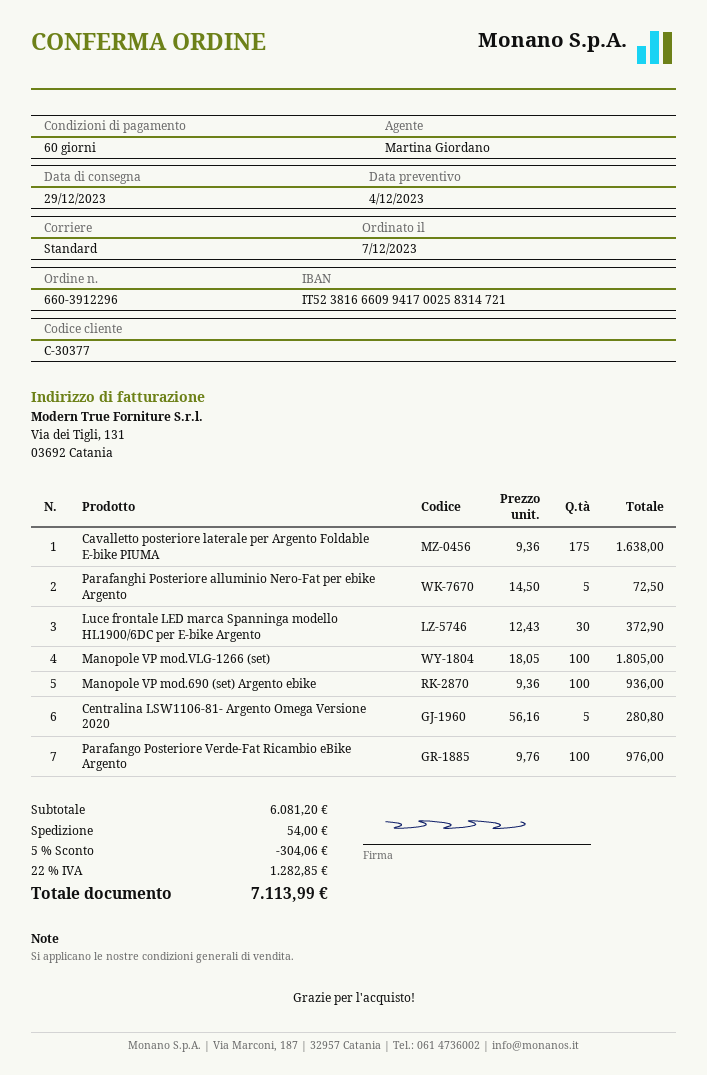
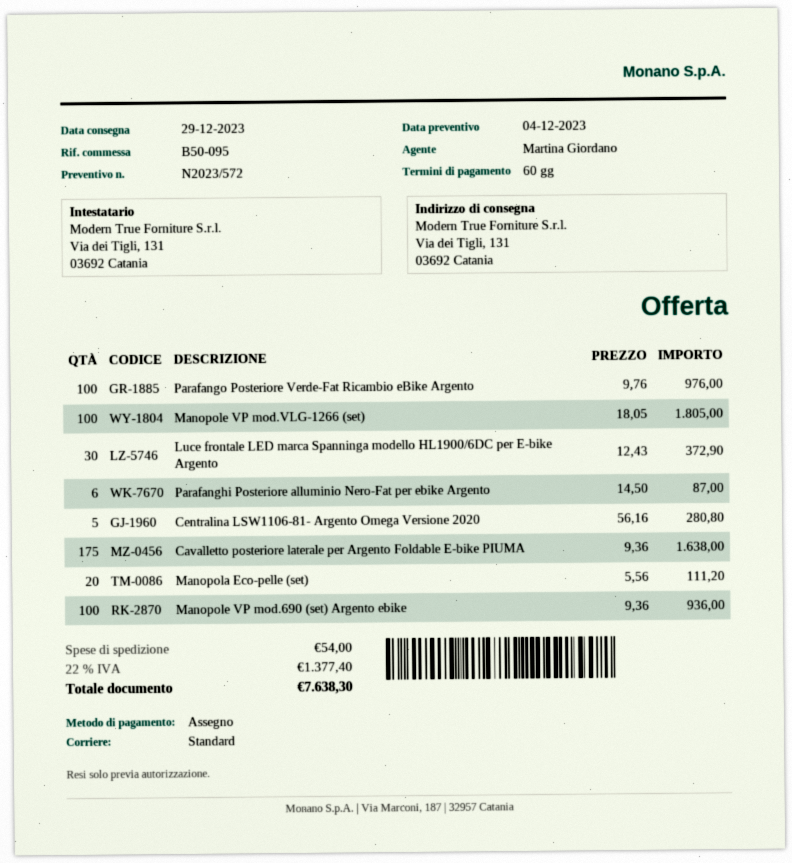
Parafanghi Posteriore alluminio Nero-Fat per ebike Argento: 5 x 14.50 = 72.50 -> 6 x 14.50 = 87.00
Manopola Eco-pelle (set): none -> 20 x 5.56 = 111.20
discount: 5% = 304.06 -> none
tax: 22% = 1282.85 -> 22% = 1377.40
total: 7113.99 -> 7638.30

